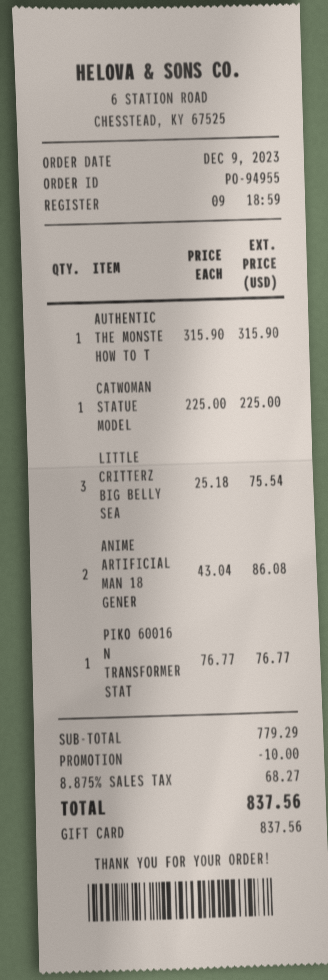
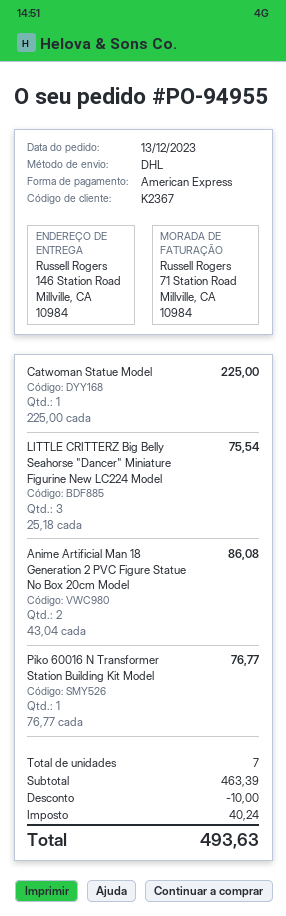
order date: 2023-12-09 -> 2023-12-13
payment method: gift card -> American Express
AUTHENTIC THE MONSTE HOW TO T: 1 x 315.90 = 315.90 -> none
subtotal: 779.29 -> 463.39
tax: 68.27 -> 40.24
total: 837.56 -> 493.63

